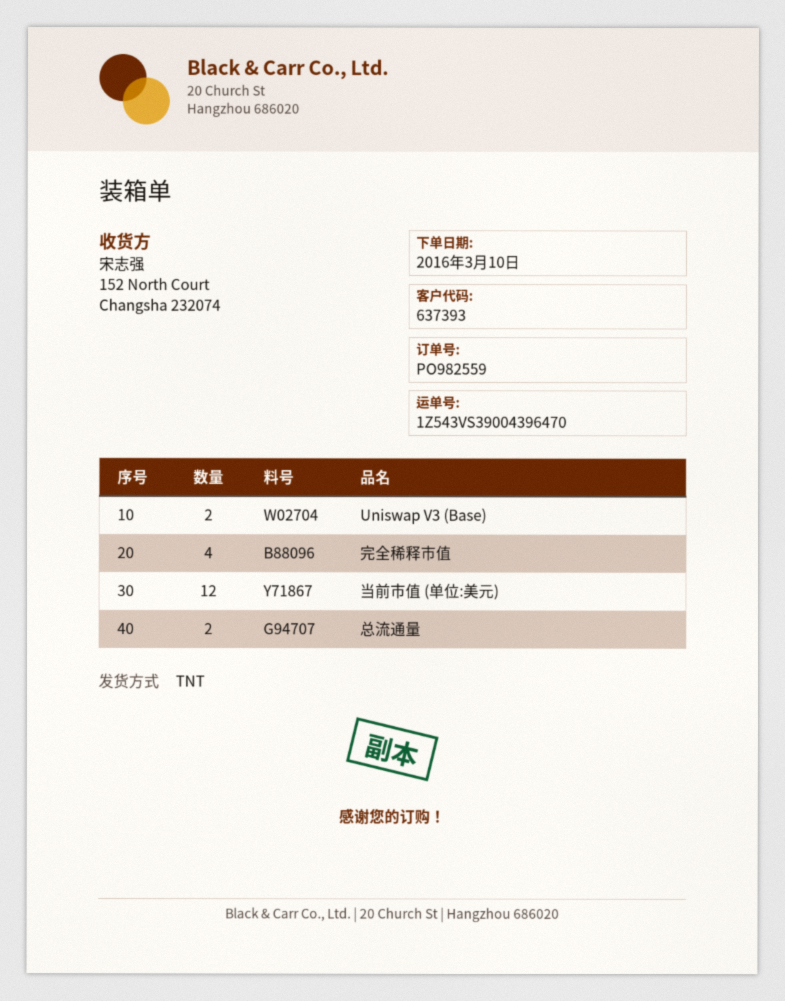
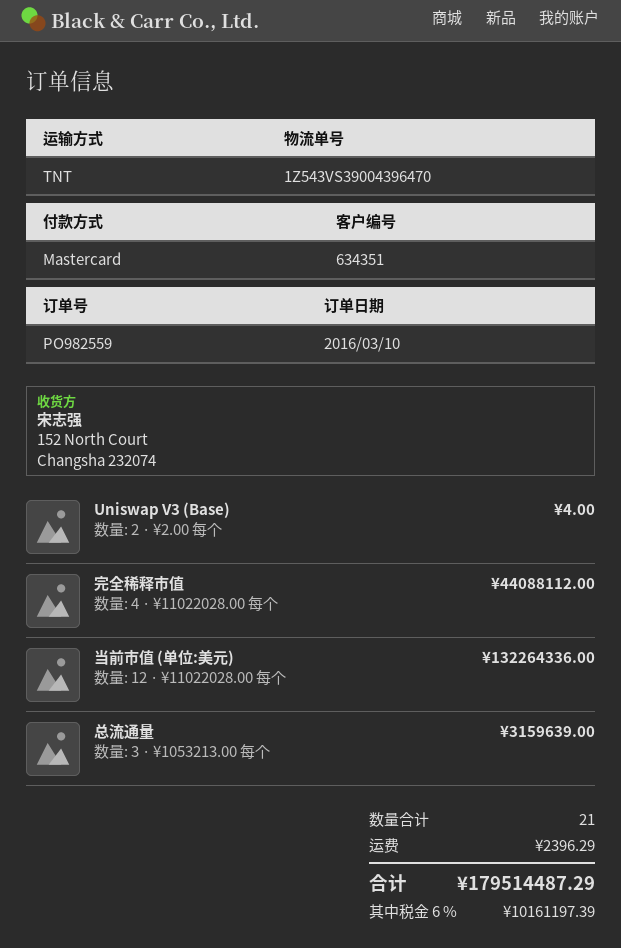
customer number: 637393 -> 634351
总流通量: 2 -> 3

